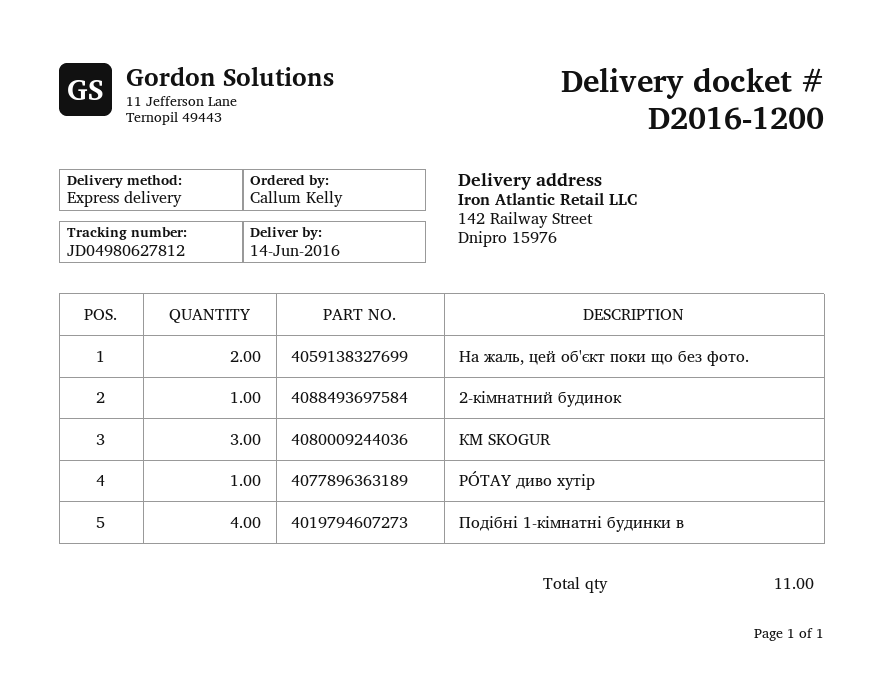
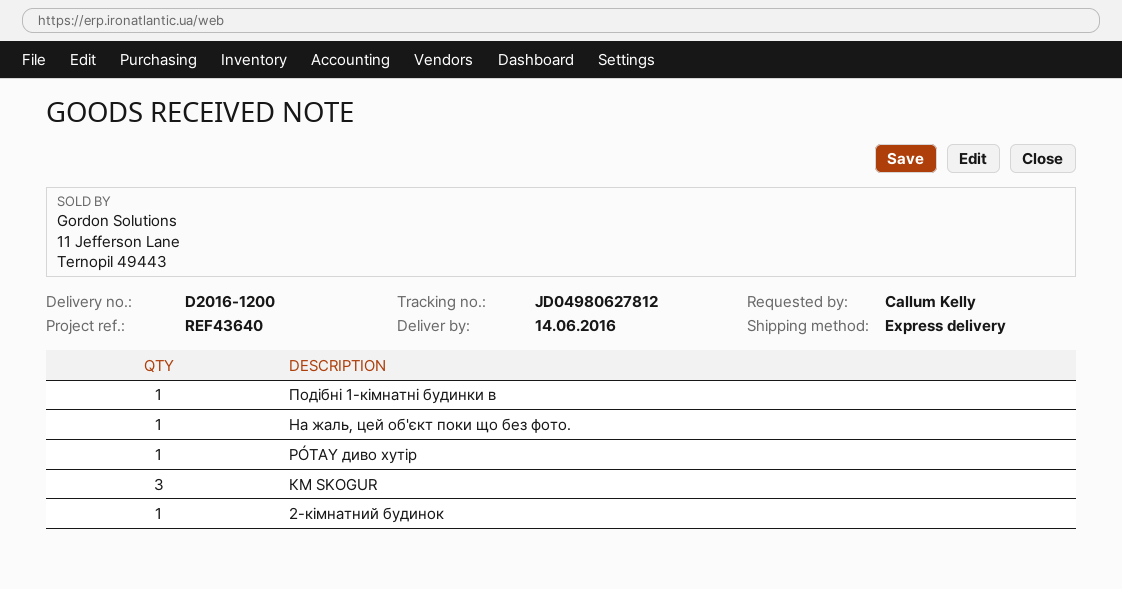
На жаль, цей об'єкт поки що без фото.: 2 -> 1
Подібні 1-кімнатні будинки в: 4 -> 1

